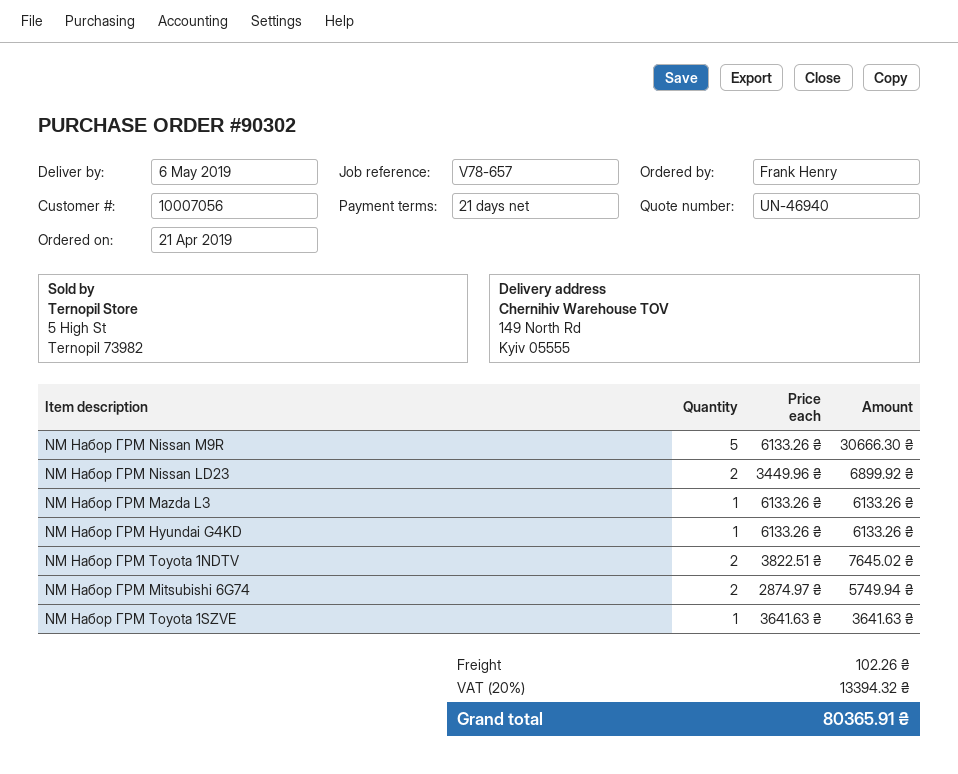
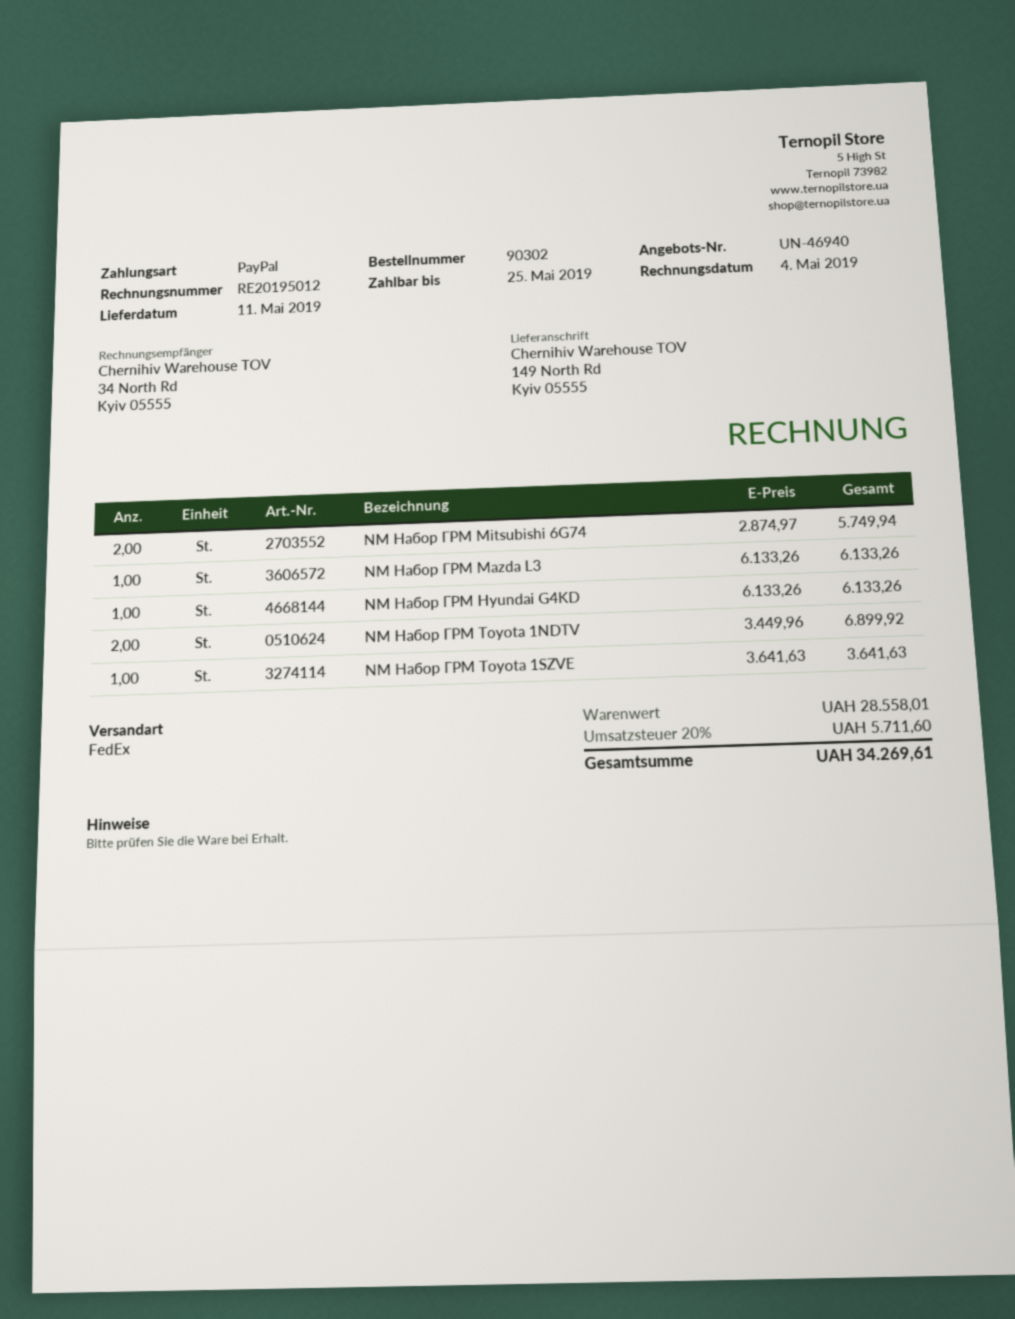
delivery date: 2019-05-06 -> 2019-05-11
NM Набор ГРМ Nissan M9R: 5 x 6133.26 = 30666.30 -> none
NM Набор ГРМ Nissan LD23: 2 x 3449.96 = 6899.92 -> none
NM Набор ГРМ Toyota 1NDTV: 2 x 3822.51 = 7645.02 -> 2 x 3449.96 = 6899.92
shipping: 102.26 -> none
tax: 20% = 13394.32 -> 20% = 5711.60
total: 80365.91 -> 34269.61

